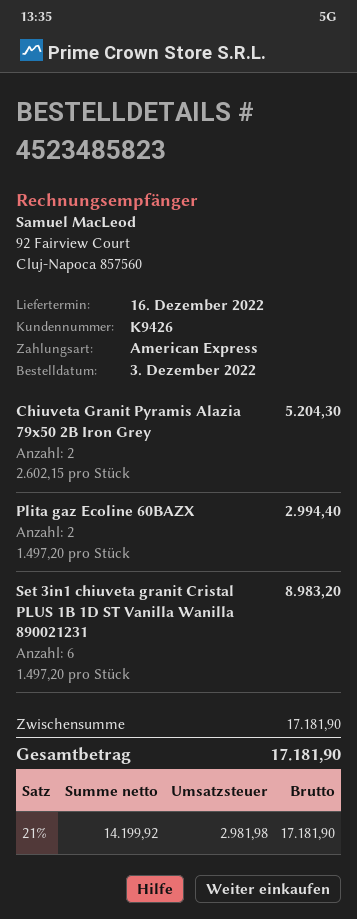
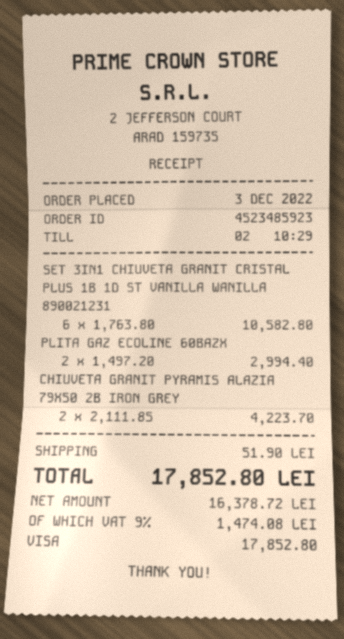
order number: 4523485823 -> 4523485923
payment method: American Express -> Visa
Chiuveta Granit Pyramis Alazia 79x50 2B Iron Grey: 2 x 2602.15 = 5204.30 -> 2 x 2111.85 = 4223.70
Set 3in1 chiuveta granit Cristal PLUS 1B 1D ST Vanilla Wanilla 890021231: 6 x 1497.20 = 8983.20 -> 6 x 1763.80 = 10582.80
shipping: none -> 51.90
net: 14199.92 -> 16378.72
tax: 21% = 2981.98 -> 9% = 1474.08
total: 17181.90 -> 17852.80

